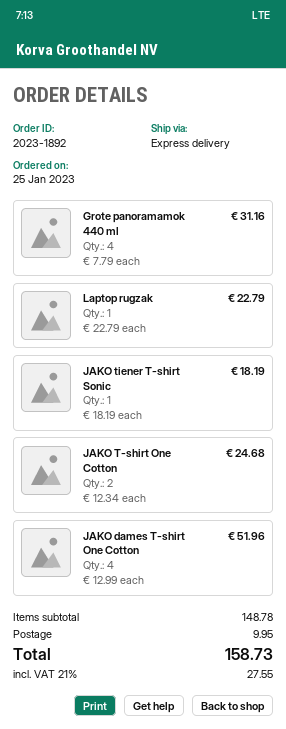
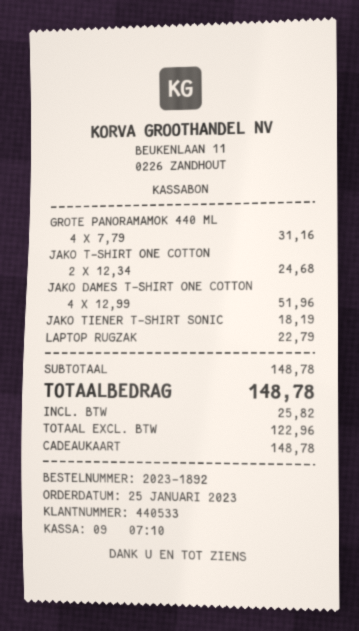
shipping: 9.95 -> none
tax: 27.55 -> 25.82
total: 158.73 -> 148.78

